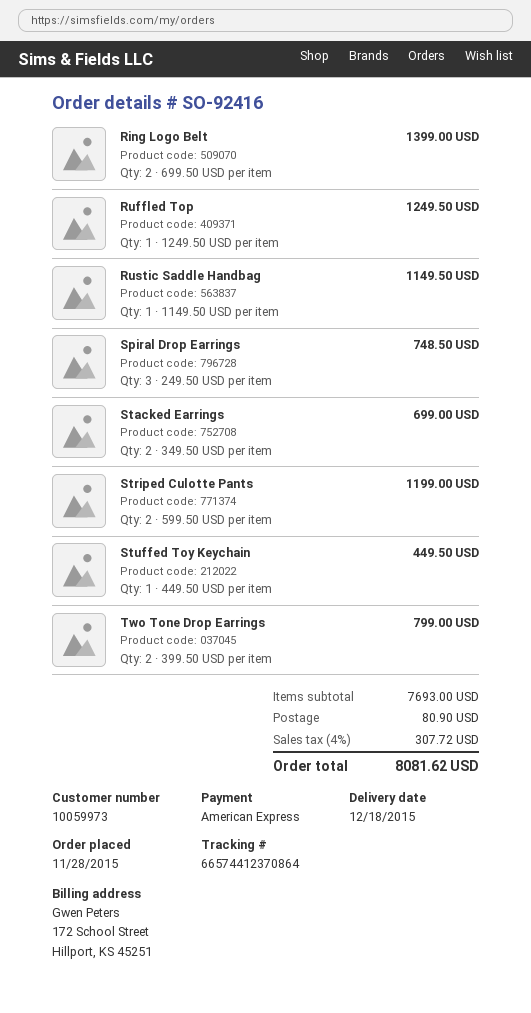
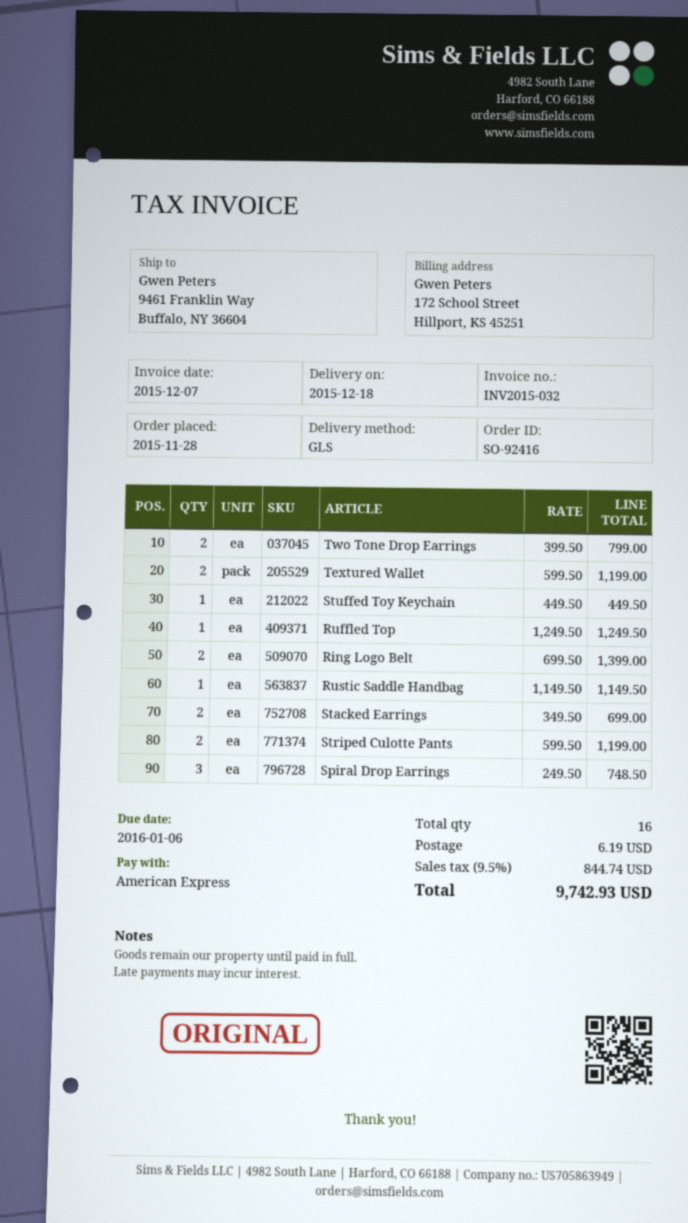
Textured Wallet: none -> 2 x 599.50 = 1199.00
shipping: 80.90 -> 6.19
tax: 4% = 307.72 -> 9.5% = 844.74
total: 8081.62 -> 9742.93

